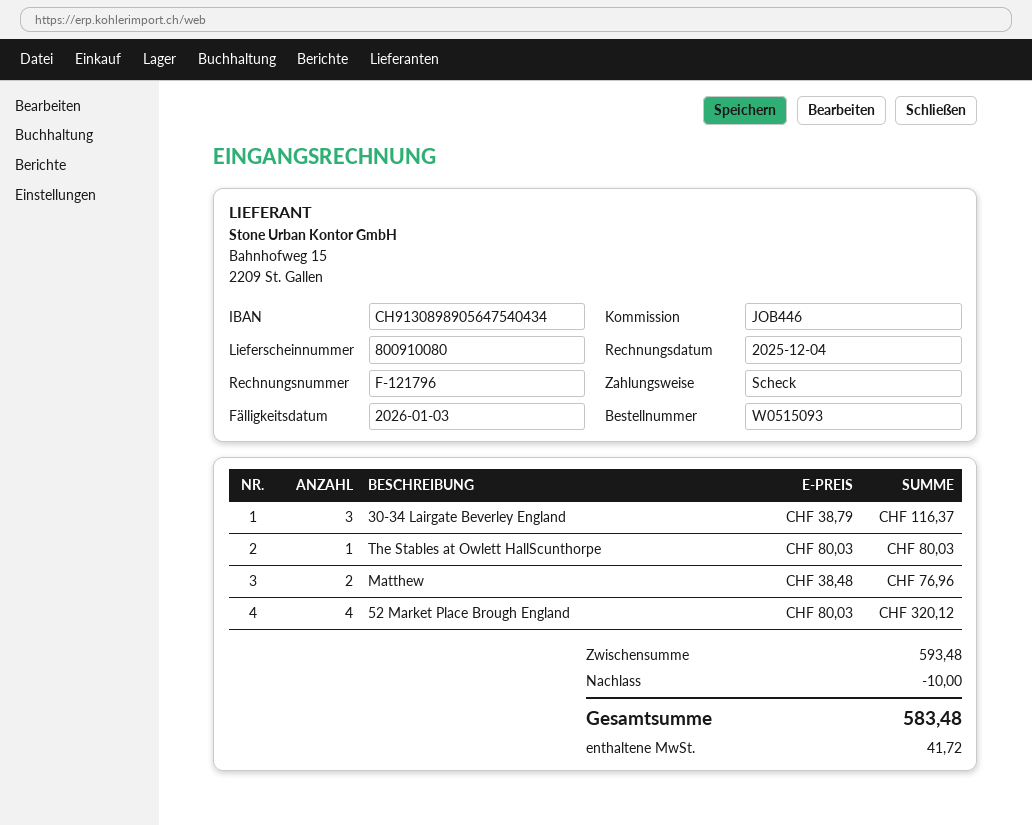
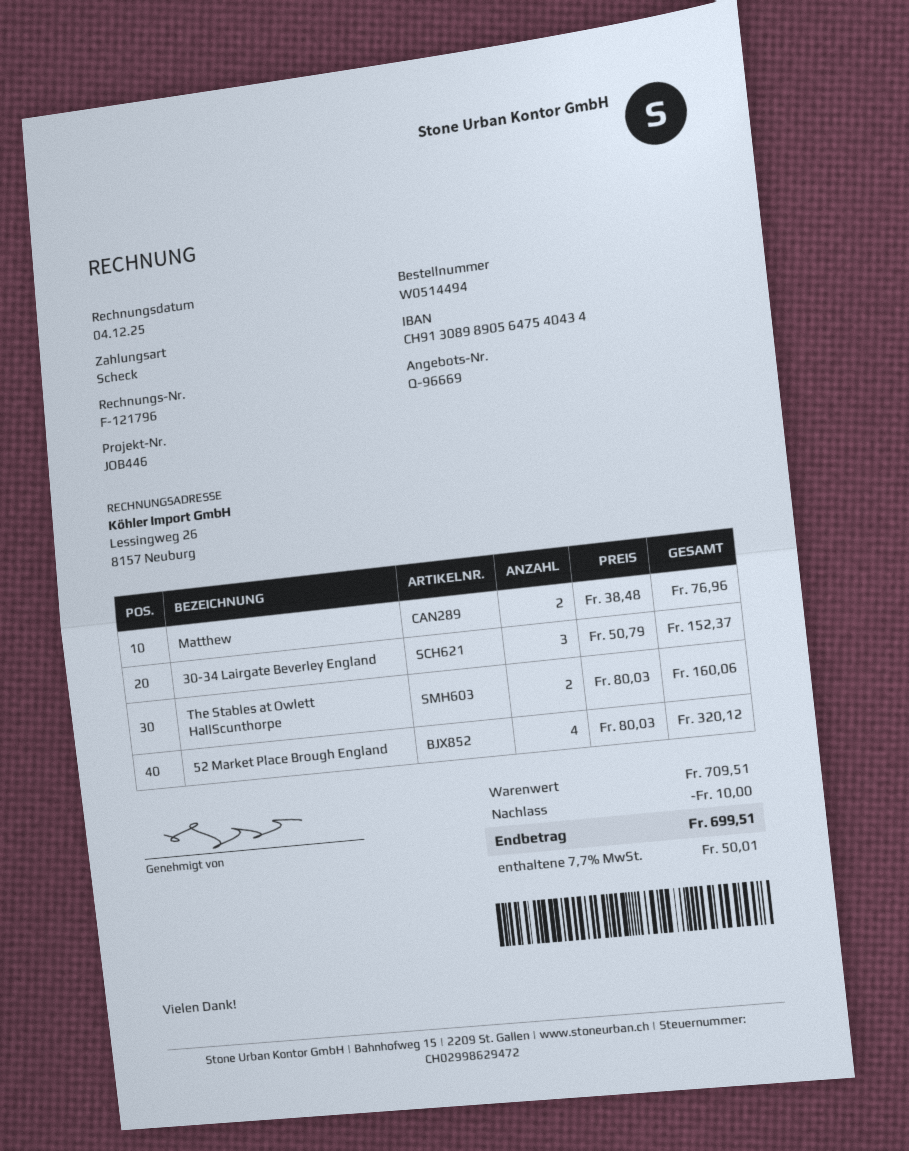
order number: W0515093 -> W0514494
30-34 Lairgate Beverley England: 3 x 38.79 = 116.37 -> 3 x 50.79 = 152.37
The Stables at Owlett HallScunthorpe: 1 x 80.03 = 80.03 -> 2 x 80.03 = 160.06
subtotal: 593.48 -> 709.51
tax: 41.72 -> 50.01
total: 583.48 -> 699.51

